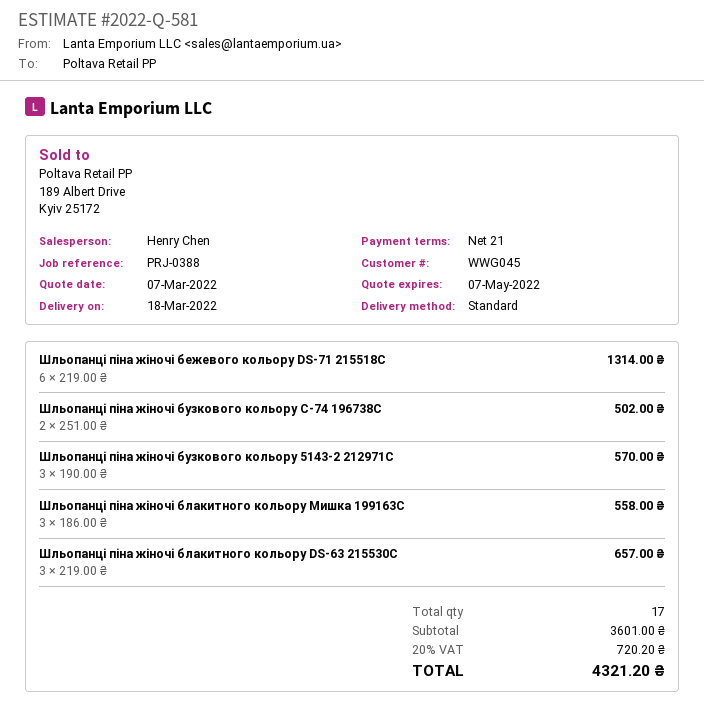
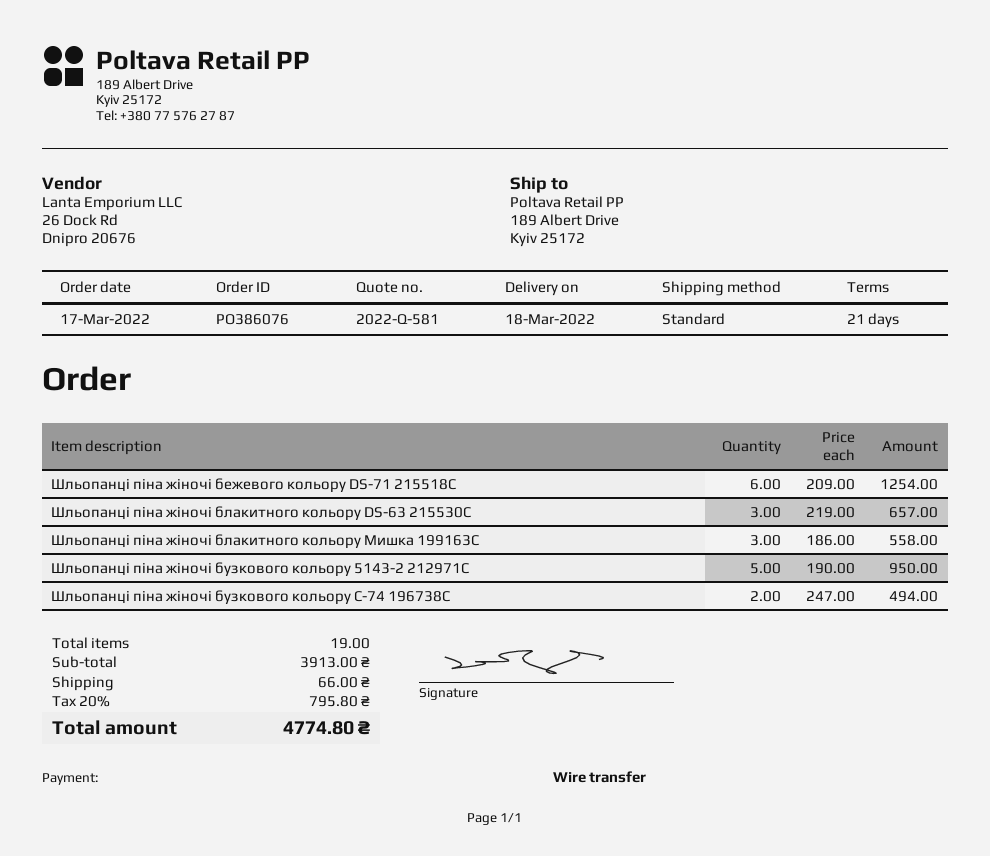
Шльопанці піна жіночі бежевого кольору DS-71 215518C: 6 x 219.00 = 1314.00 -> 6 x 209.00 = 1254.00
Шльопанці піна жіночі бузкового кольору С-74 196738C: 2 x 251.00 = 502.00 -> 2 x 247.00 = 494.00
Шльопанці піна жіночі бузкового кольору 5143-2 212971C: 3 x 190.00 = 570.00 -> 5 x 190.00 = 950.00
total quantity: 17 -> 19
subtotal: 3601.00 -> 3913.00
shipping: none -> 66.00
tax: 20% = 720.20 -> 20% = 795.80
total: 4321.20 -> 4774.80

